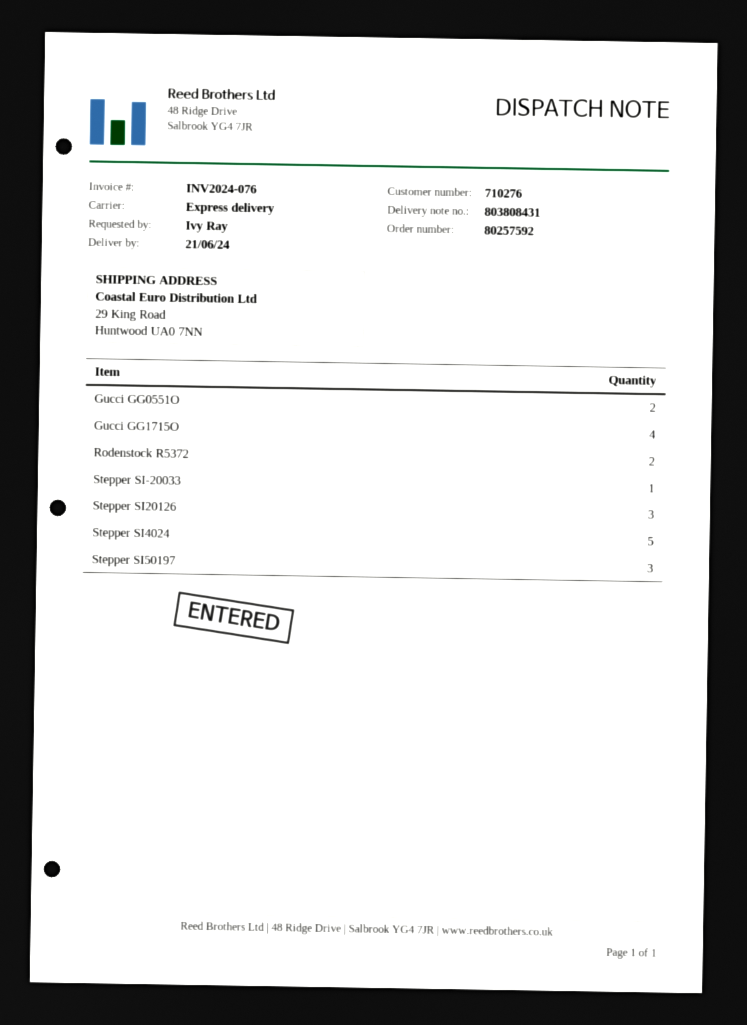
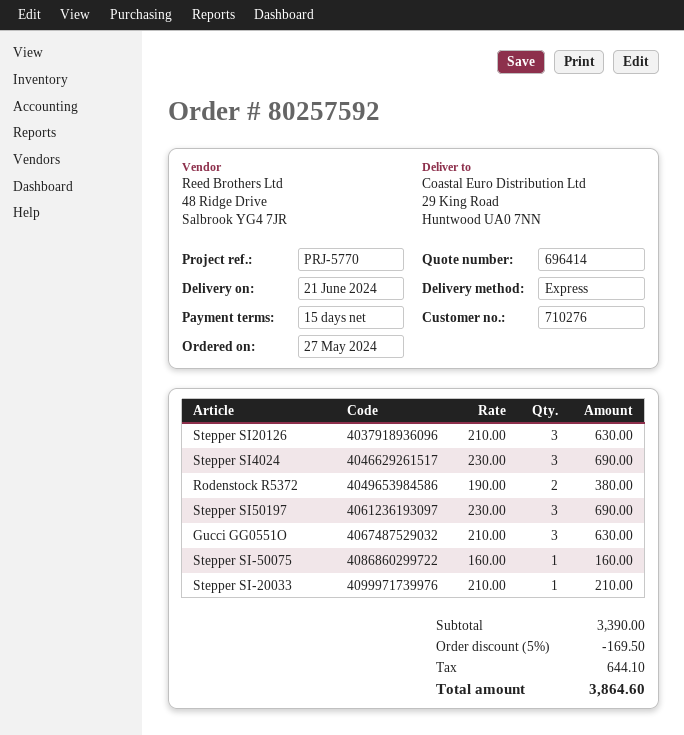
Gucci GG0551O: 2 -> 3
Gucci GG1715O: 4 -> none
Stepper SI4024: 5 -> 3
Stepper SI-50075: none -> 1

